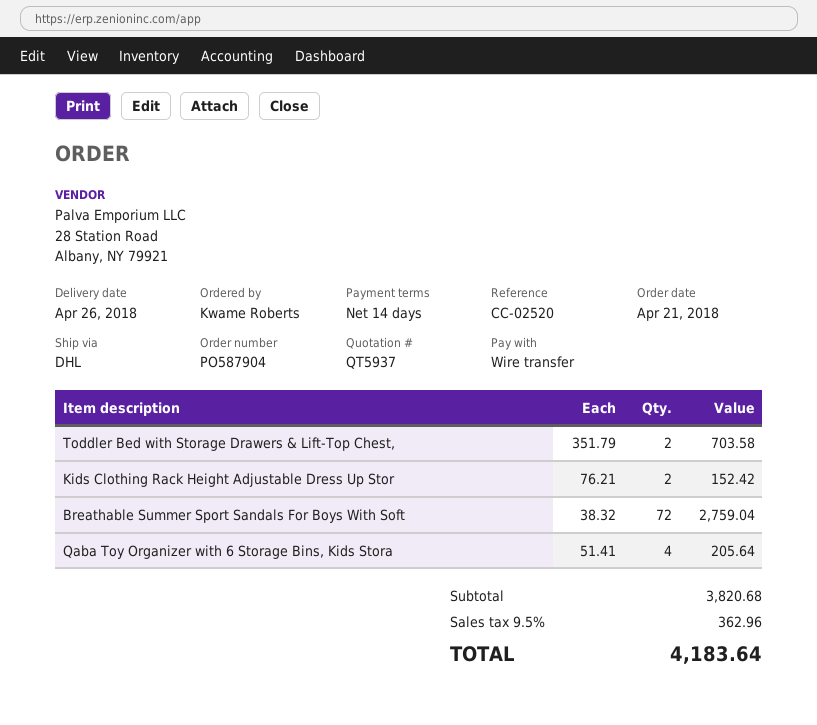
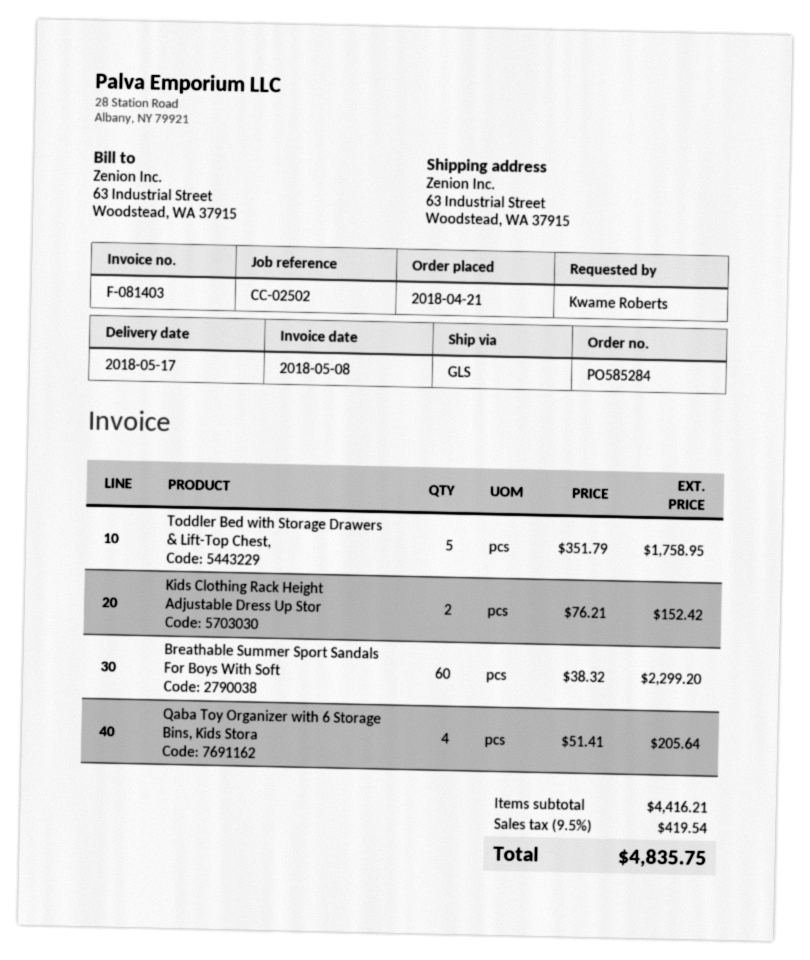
order number: PO587904 -> PO585284
delivery date: 2018-04-26 -> 2018-05-17
reference: CC-02520 -> CC-02502
shipping method: DHL -> GLS
Toddler Bed with Storage Drawers & Lift-Top Chest,: 2 x 351.79 = 703.58 -> 5 x 351.79 = 1758.95
Breathable Summer Sport Sandals For Boys With Soft: 72 x 38.32 = 2759.04 -> 60 x 38.32 = 2299.20
subtotal: 3820.68 -> 4416.21
tax: 9.5% = 362.96 -> 9.5% = 419.54
total: 4183.64 -> 4835.75

